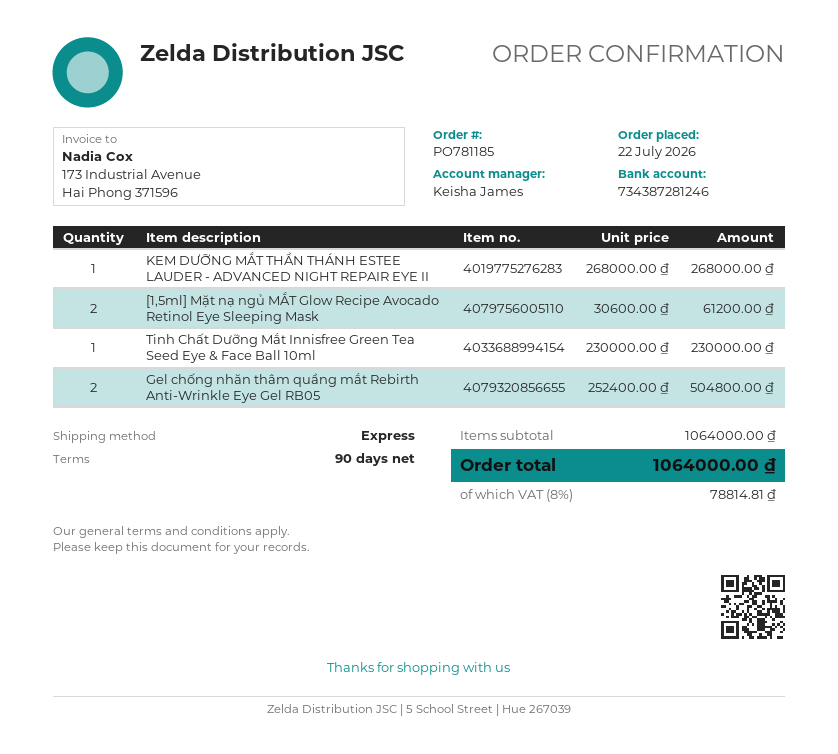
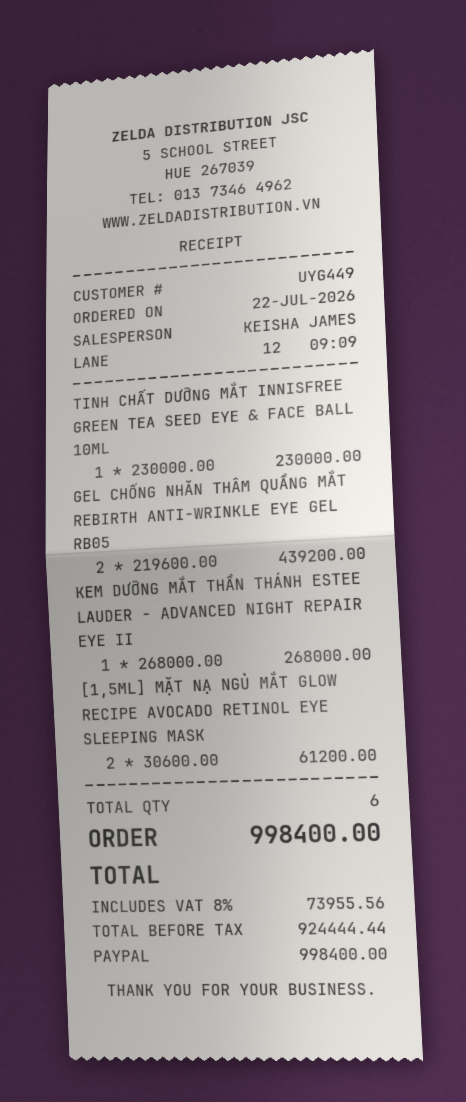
Gel chống nhăn thâm quầng mắt Rebirth Anti-Wrinkle Eye Gel RB05: 2 x 252400.00 = 504800.00 -> 2 x 219600.00 = 439200.00
tax: 8% = 78814.81 -> 8% = 73955.56
total: 1064000.00 -> 998400.00

